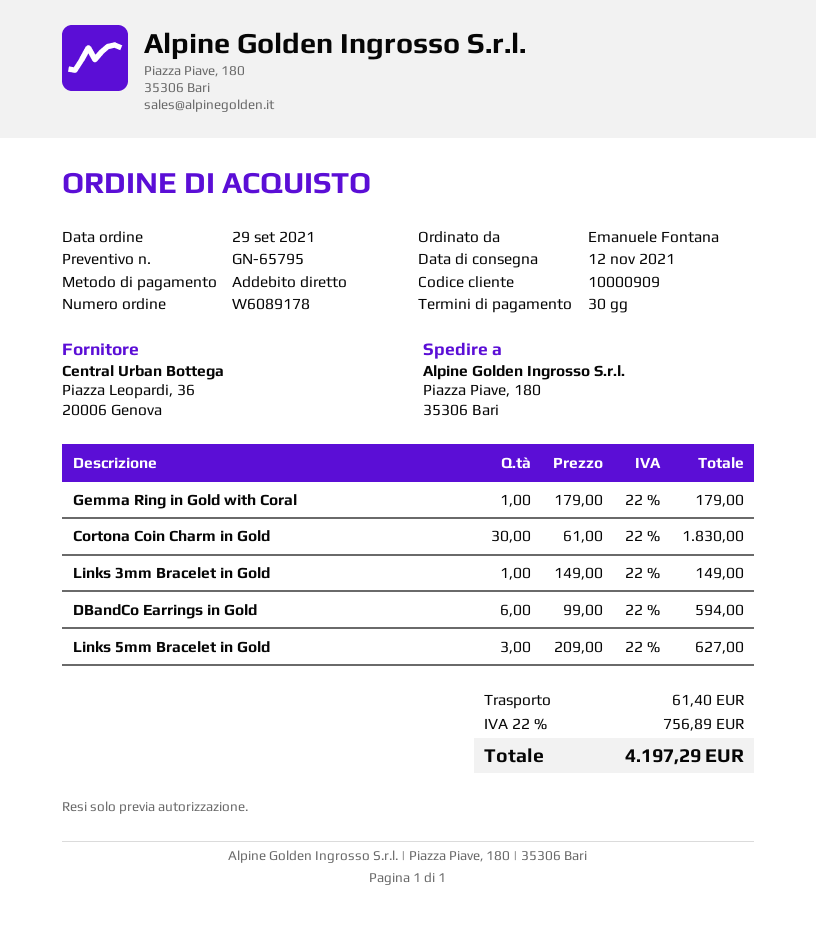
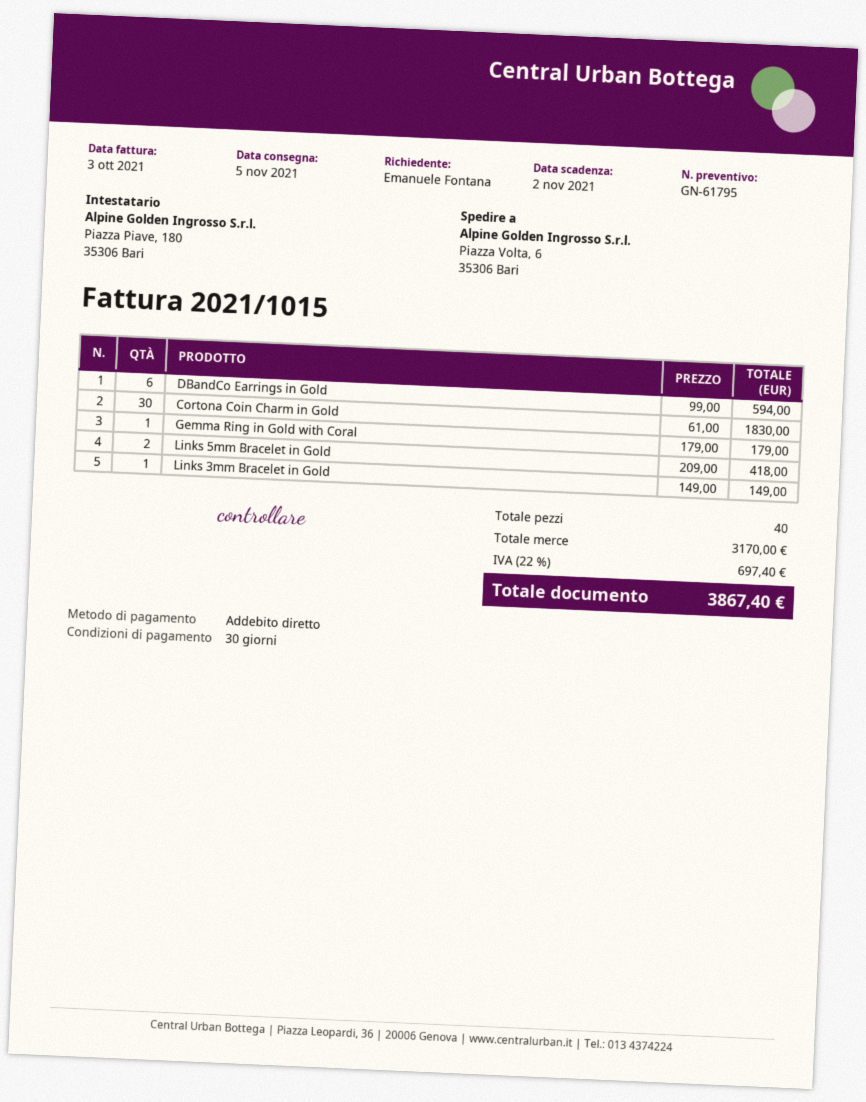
quote number: GN-65795 -> GN-61795
delivery date: 2021-11-12 -> 2021-11-05
ship to: Piazza Piave, 180, 35306 Bari -> Piazza Volta, 6, 35306 Bari
Links 5mm Bracelet in Gold: 3 x 209.00 = 627.00 -> 2 x 209.00 = 418.00
shipping: 61.40 -> none
tax: 22% = 756.89 -> 22% = 697.40
total: 4197.29 -> 3867.40

